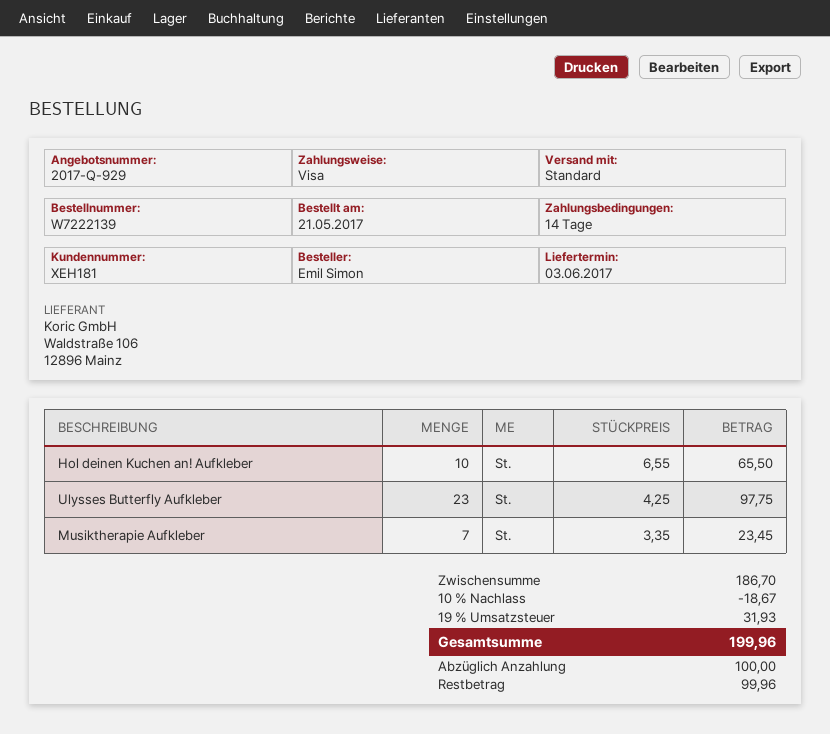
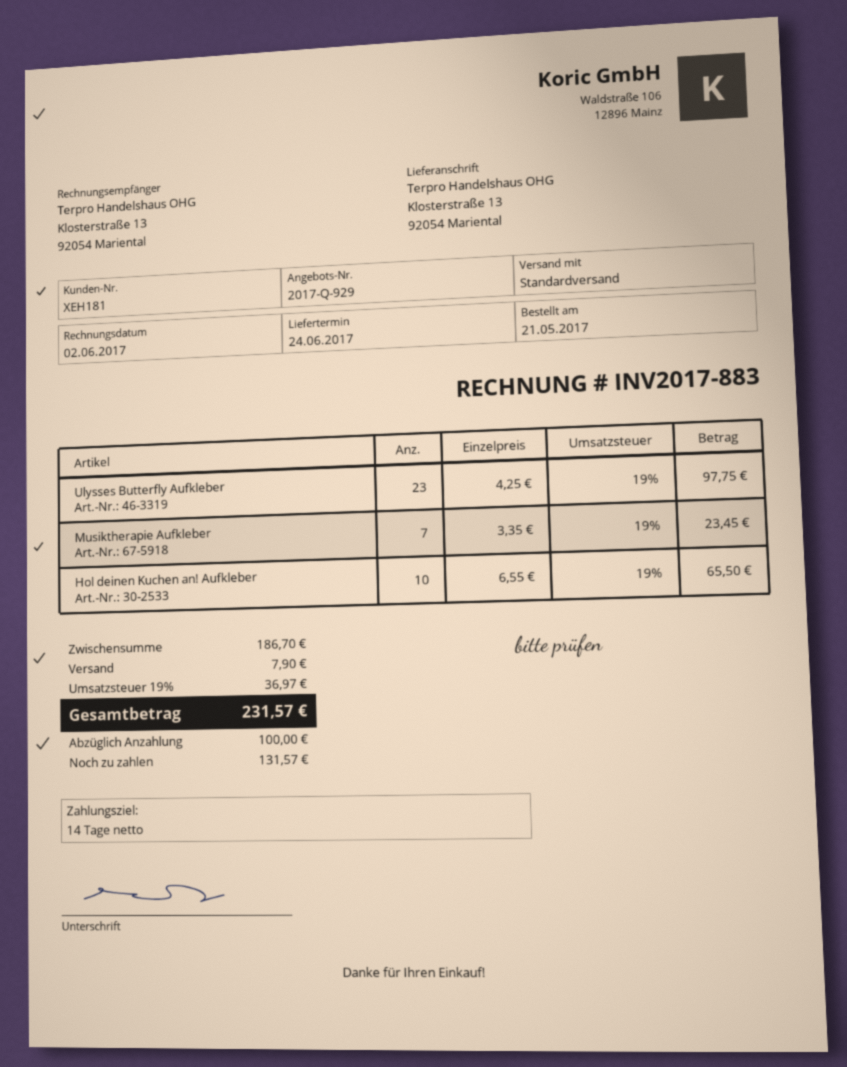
delivery date: 2017-06-03 -> 2017-06-24
discount: 10% = 18.67 -> none
shipping: none -> 7.90
tax: 19% = 31.93 -> 19% = 36.97
total: 199.96 -> 231.57
balance: 99.96 -> 131.57

